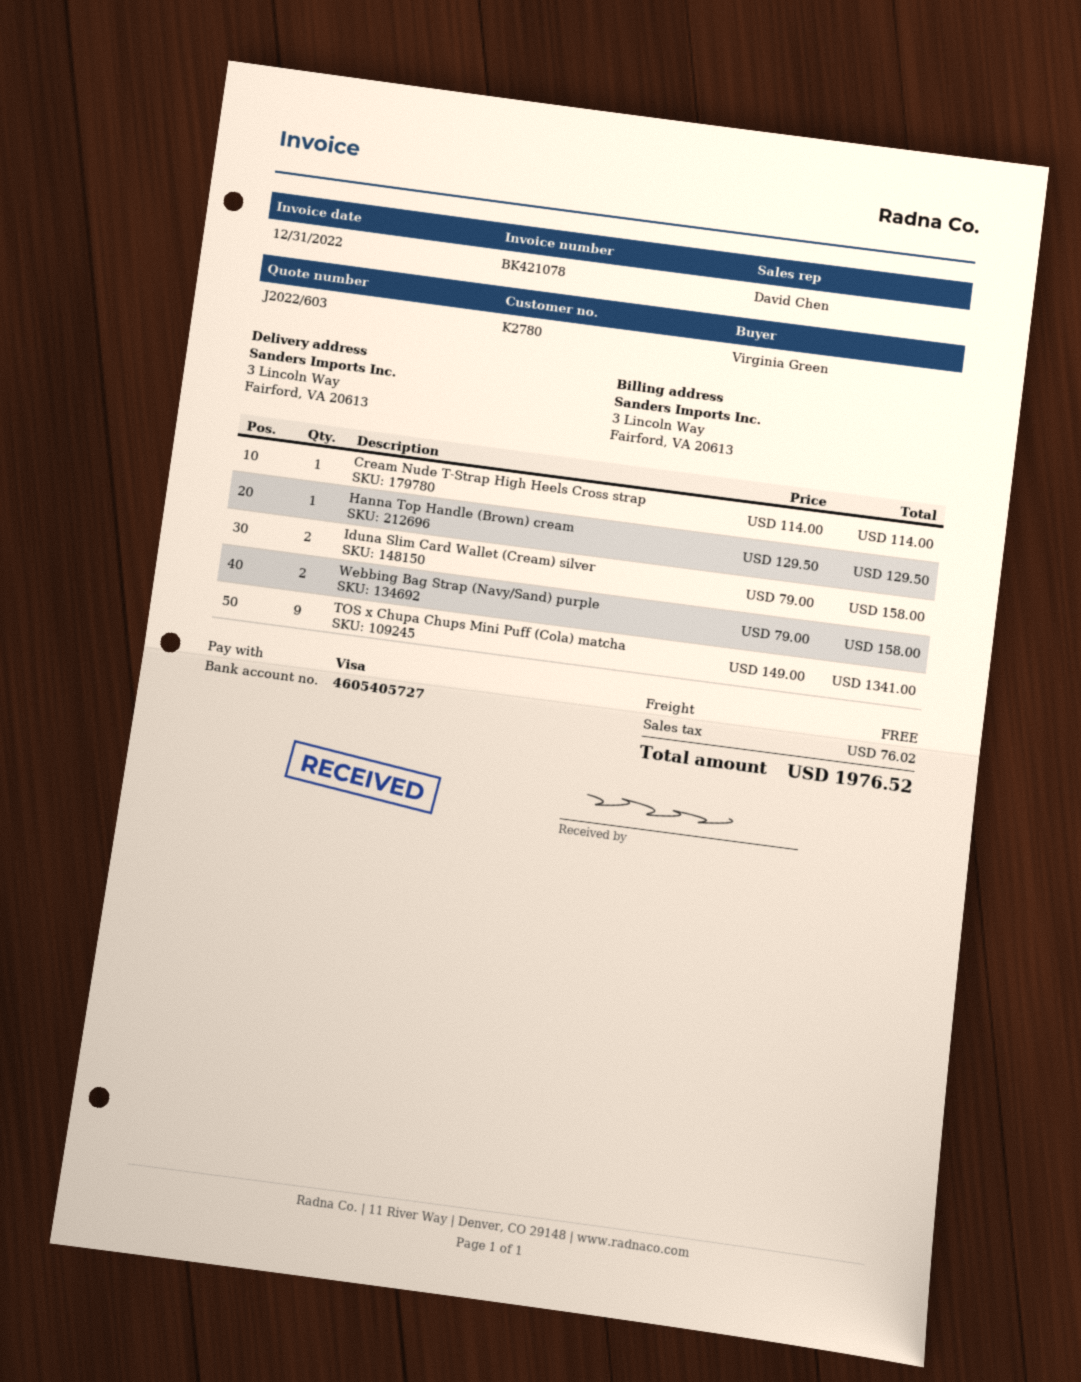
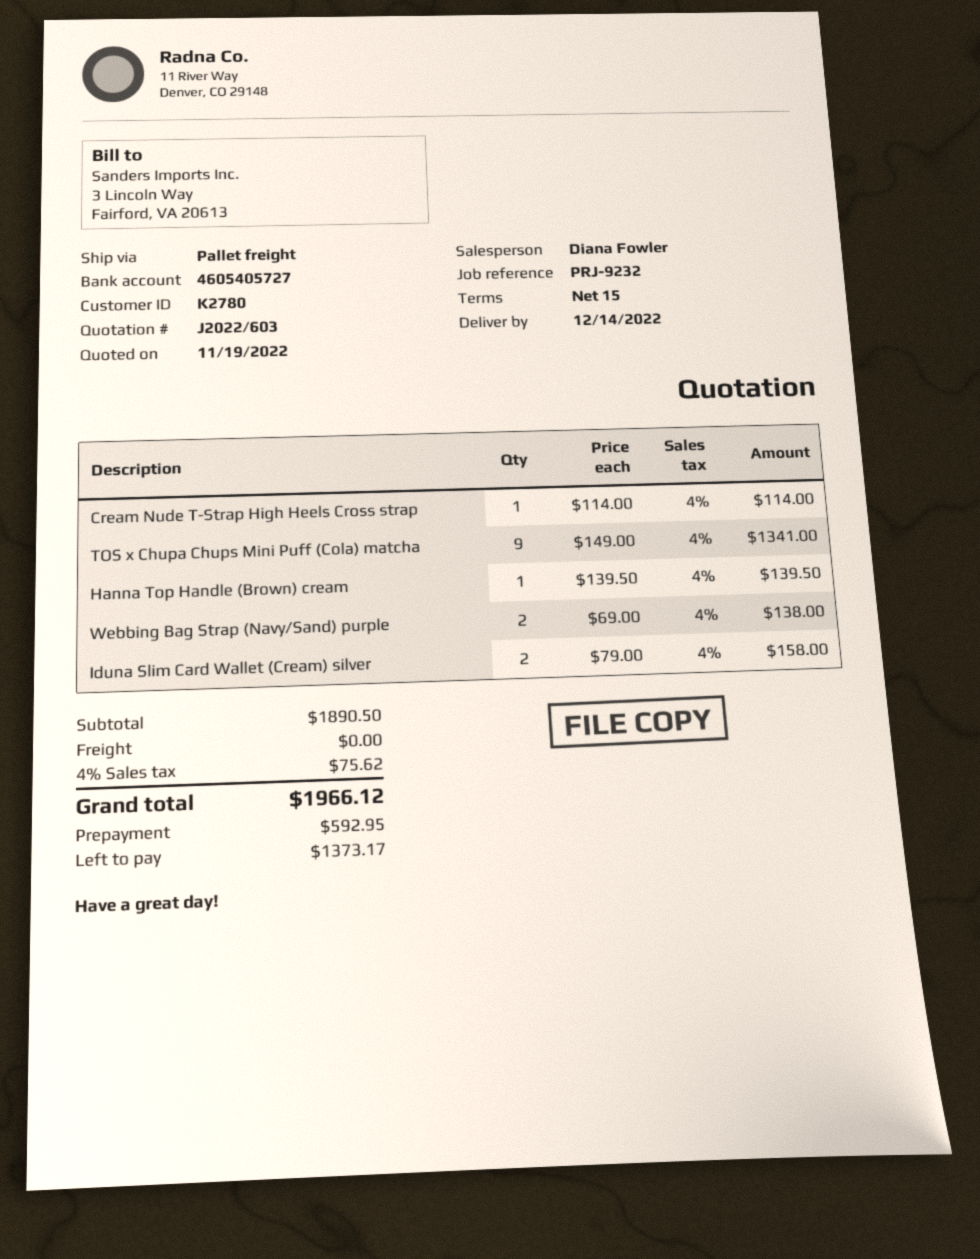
sales rep: David Chen -> Diana Fowler
Hanna Top Handle (Brown) cream: 1 x 129.50 = 129.50 -> 1 x 139.50 = 139.50
Webbing Bag Strap (Navy/Sand) purple: 2 x 79.00 = 158.00 -> 2 x 69.00 = 138.00
tax: 76.02 -> 75.62
total: 1976.52 -> 1966.12

